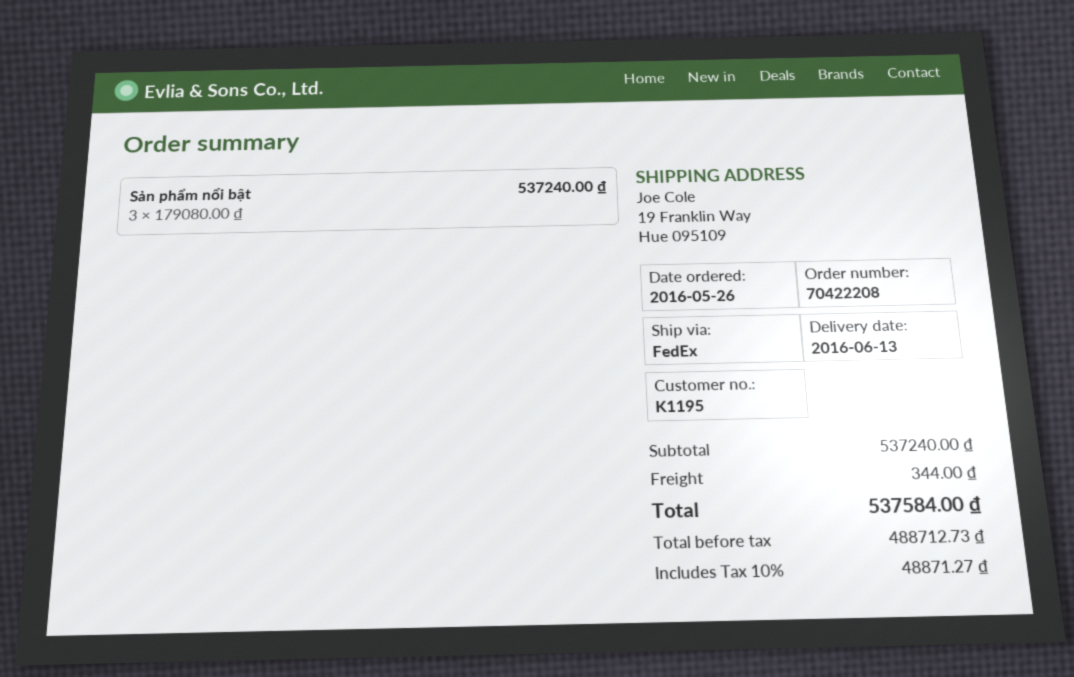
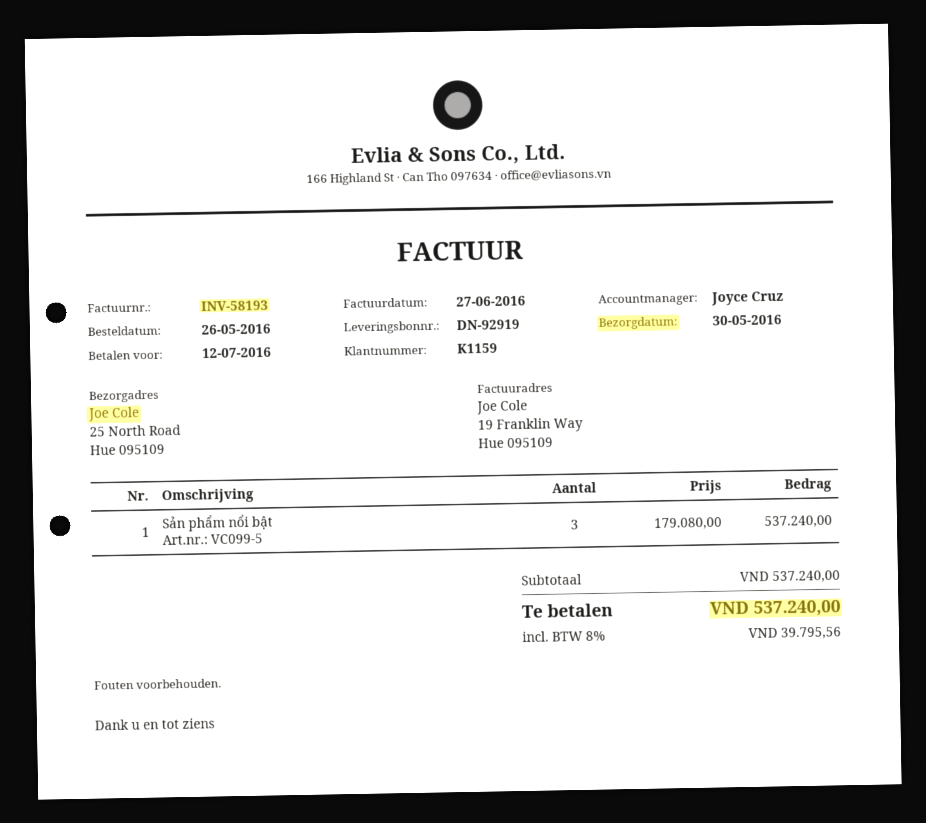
delivery date: 2016-06-13 -> 2016-05-30
customer number: K1195 -> K1159
ship to: 19 Franklin Way, Hue 095109 -> 25 North Road, Hue 095109
shipping: 344.00 -> none
tax: 10% = 48871.27 -> 8% = 39795.56
total: 537584.00 -> 537240.00

